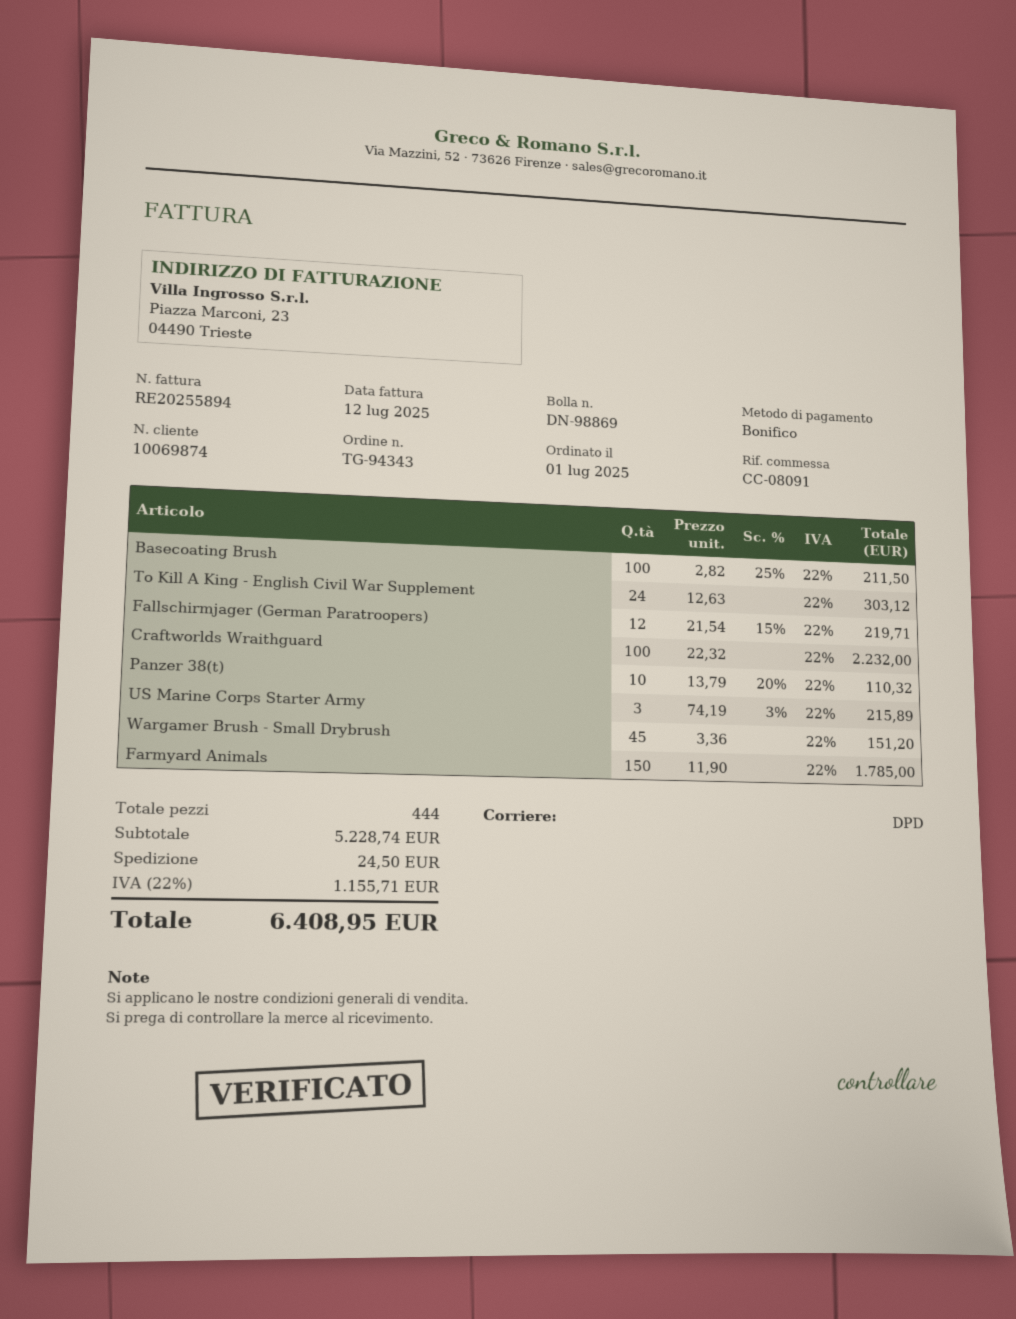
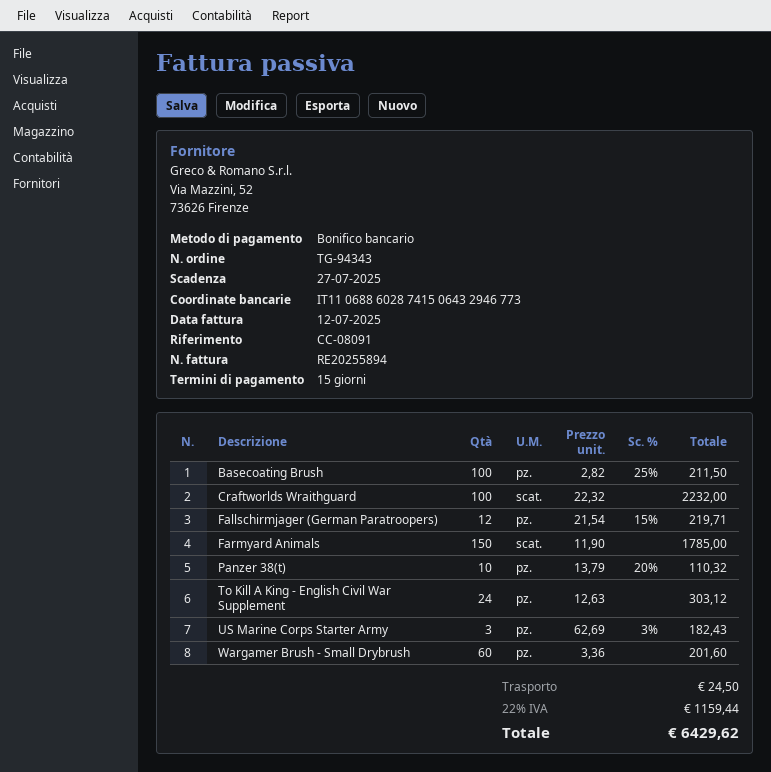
US Marine Corps Starter Army: 3 x 74.19 - 3% = 215.89 -> 3 x 62.69 - 3% = 182.43
Wargamer Brush - Small Drybrush: 45 x 3.36 = 151.20 -> 60 x 3.36 = 201.60
tax: 22% = 1155.71 -> 22% = 1159.44
total: 6408.95 -> 6429.62

